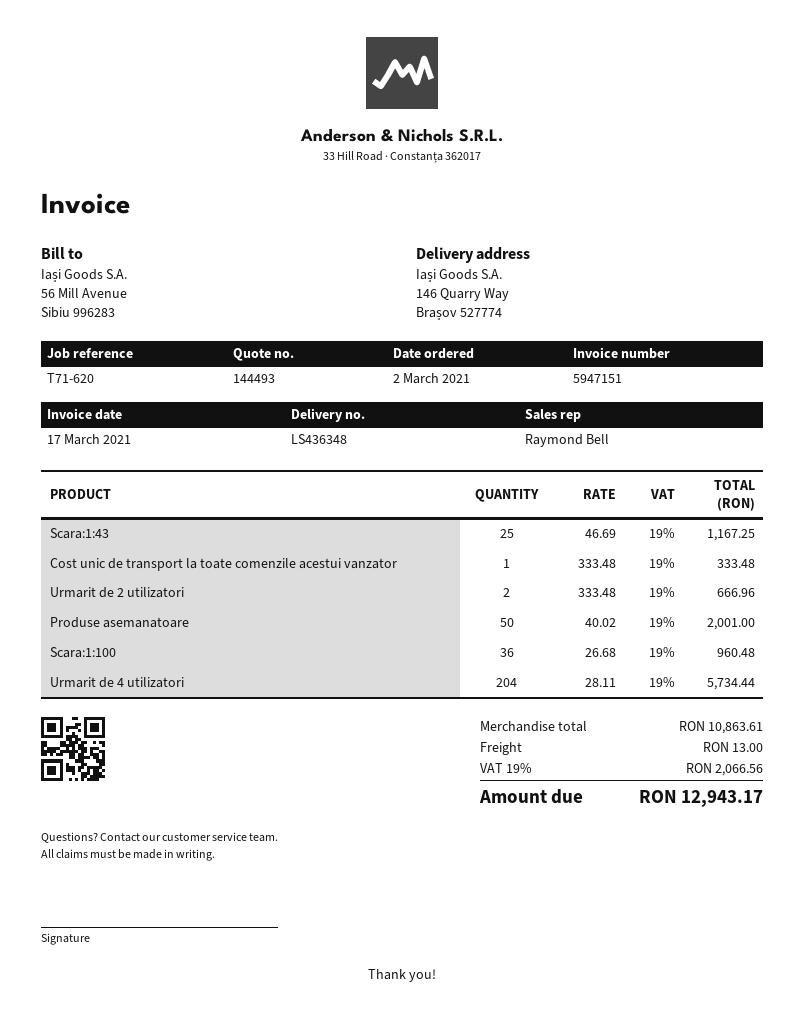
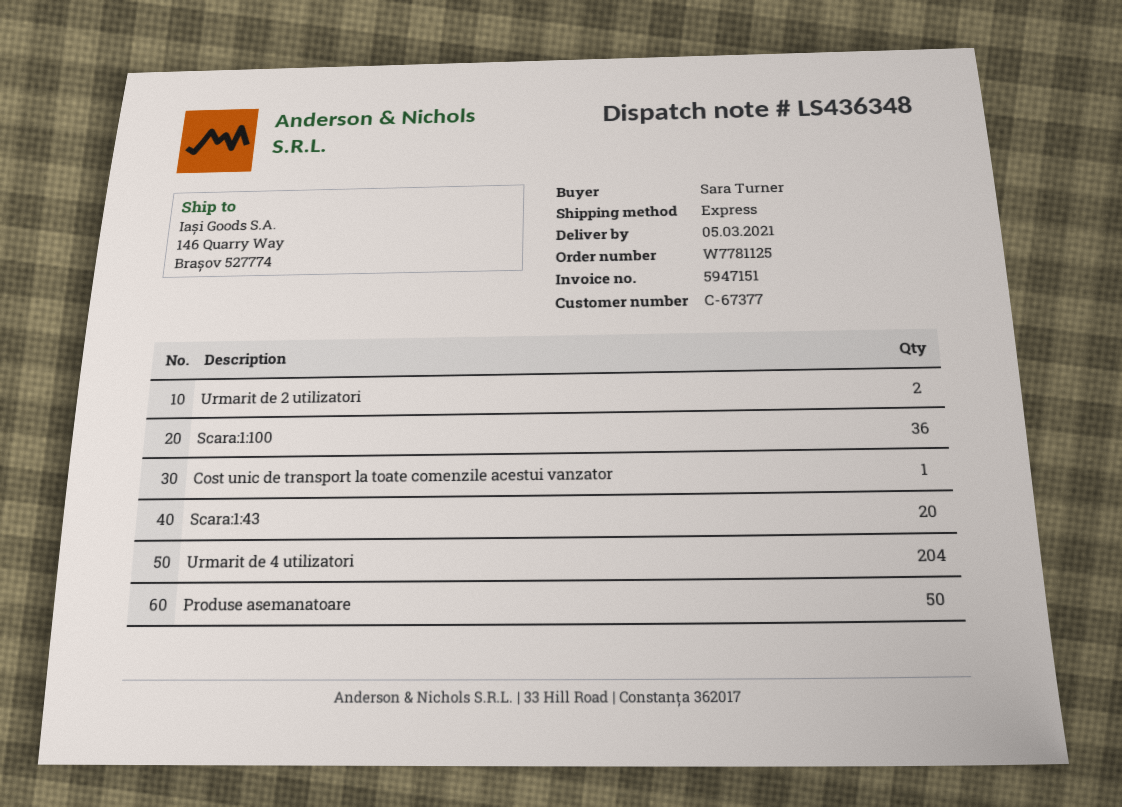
Scara:1:43: 25 -> 20

